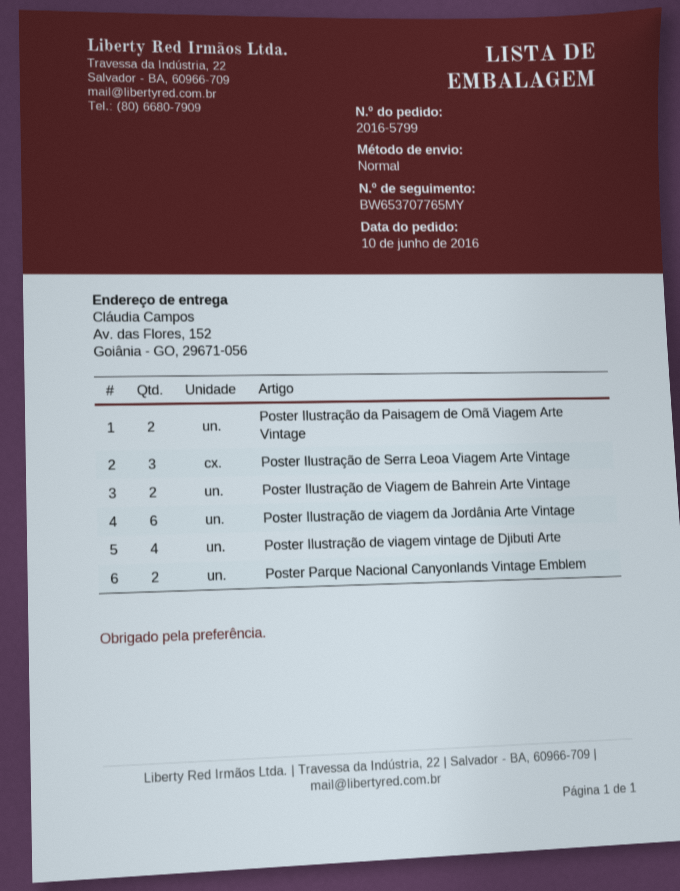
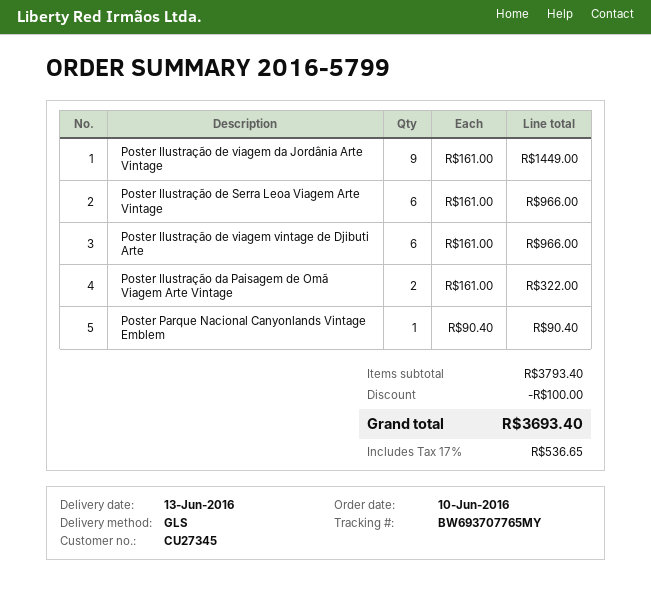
shipping method: standard -> GLS
tracking number: BW653707765MY -> BW693707765MY
Poster Ilustração de Serra Leoa Viagem Arte Vintage: 3 -> 6
Poster Ilustração de Viagem de Bahrein Arte Vintage: 2 -> none
Poster Ilustração de viagem da Jordânia Arte Vintage: 6 -> 9
Poster Ilustração de viagem vintage de Djibuti Arte: 4 -> 6
Poster Parque Nacional Canyonlands Vintage Emblem: 2 -> 1

